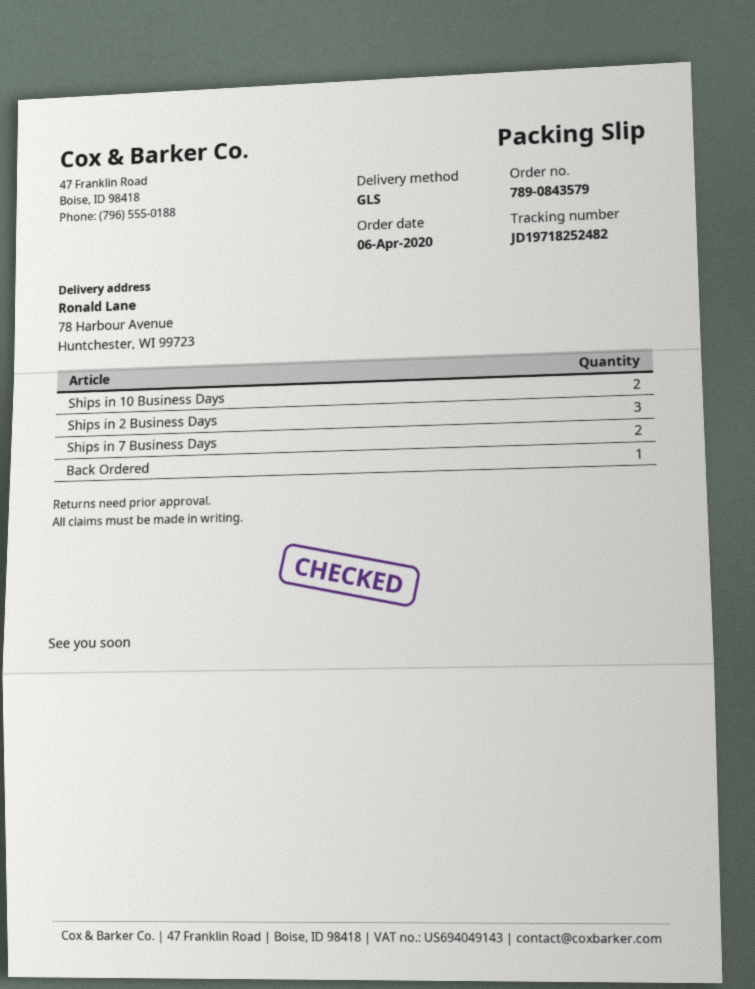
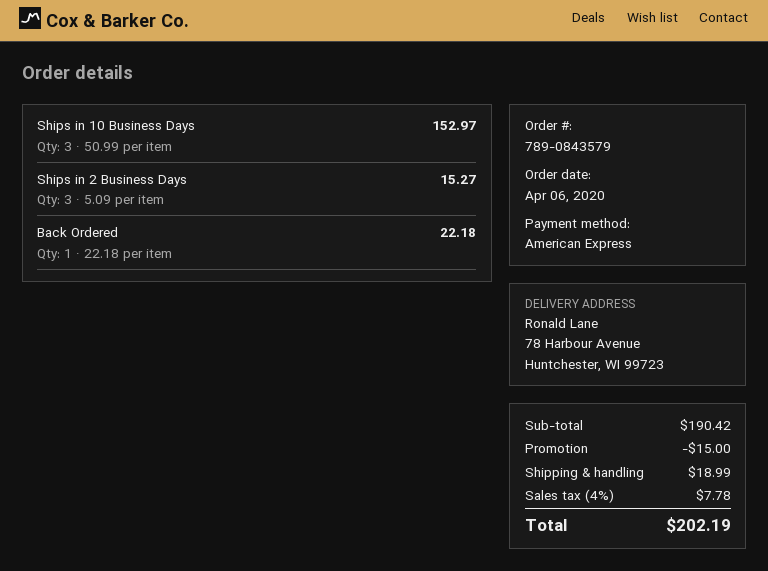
Ships in 10 Business Days: 2 -> 3
Ships in 7 Business Days: 2 -> none

